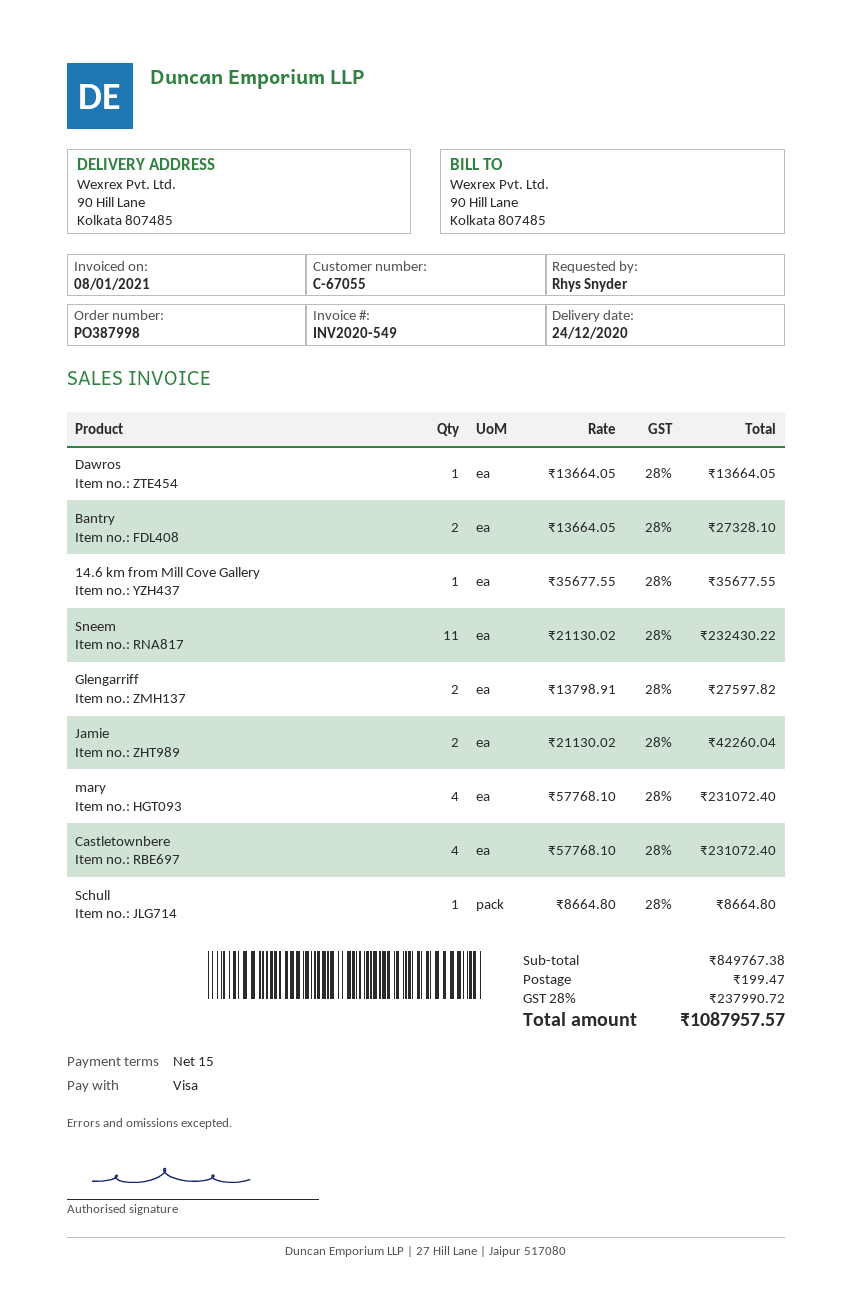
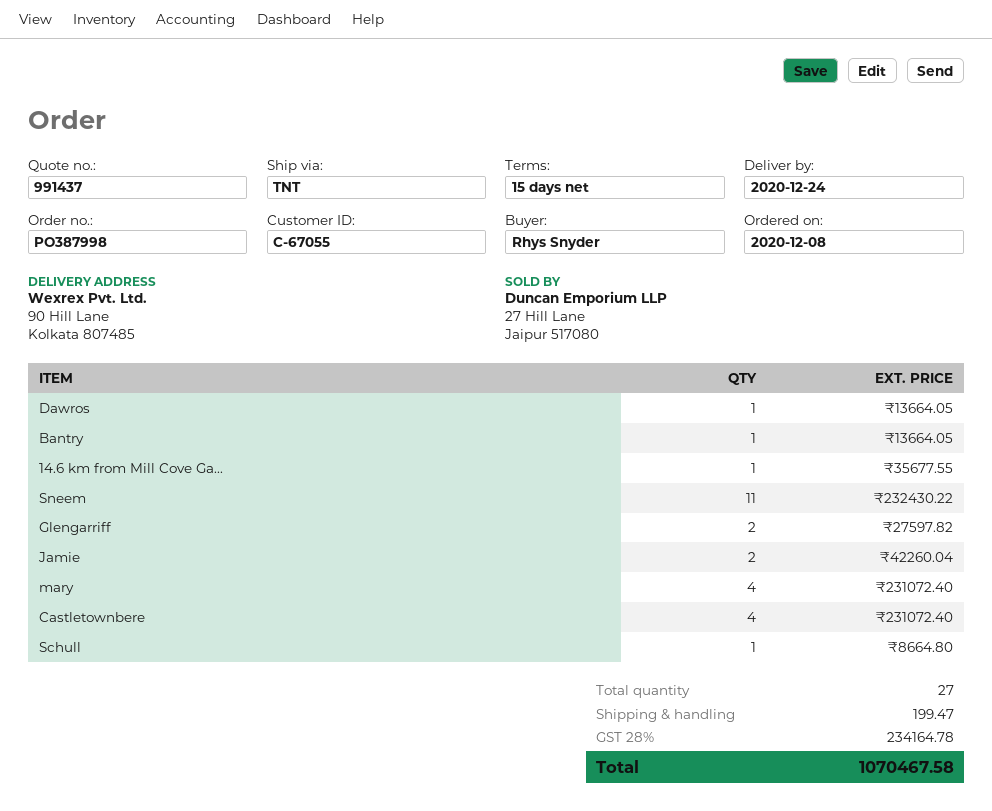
Bantry: 2 for 27328.10 -> 1 for 13664.05
tax: 28% = 237990.72 -> 28% = 234164.78
total: 1087957.57 -> 1070467.58

